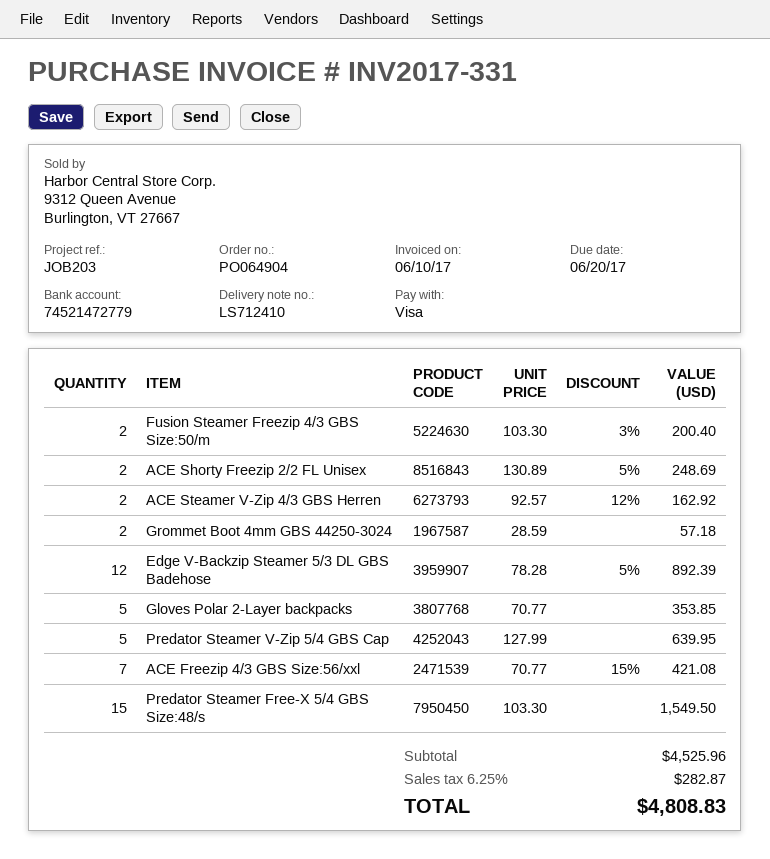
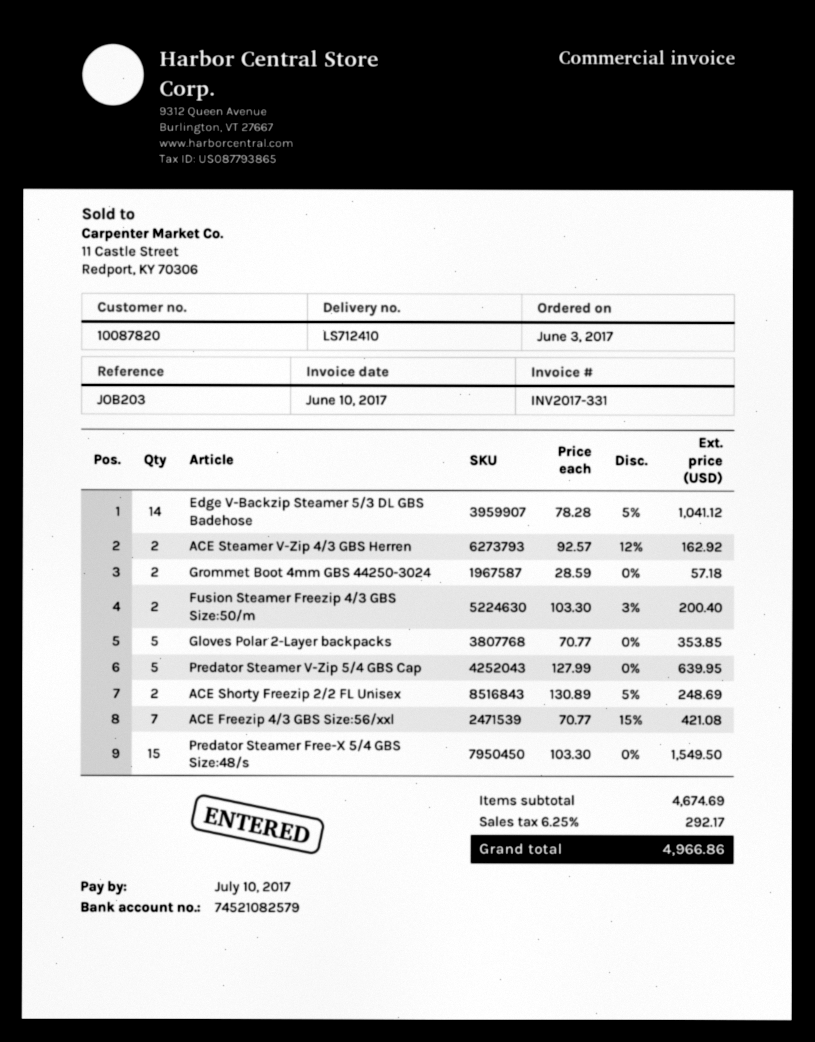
due date: 2017-06-20 -> 2017-07-10
bank account: 74521472779 -> 74521082579
Edge V-Backzip Steamer 5/3 DL GBS Badehose: 12 x 78.28 - 5% = 892.39 -> 14 x 78.28 - 5% = 1041.12
subtotal: 4525.96 -> 4674.69
tax: 6.25% = 282.87 -> 6.25% = 292.17
total: 4808.83 -> 4966.86

